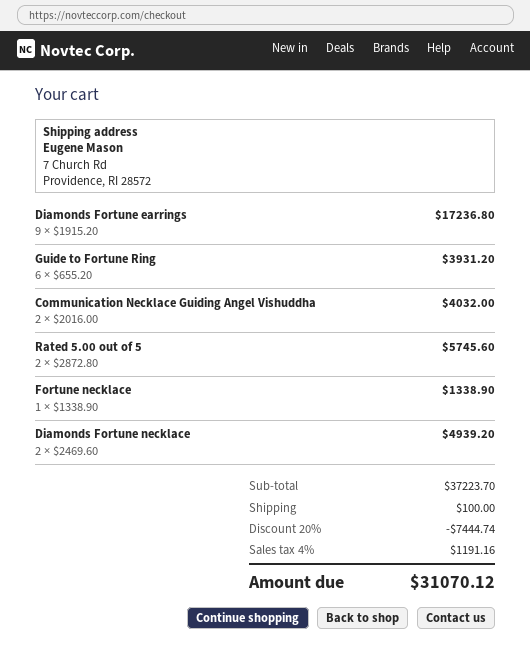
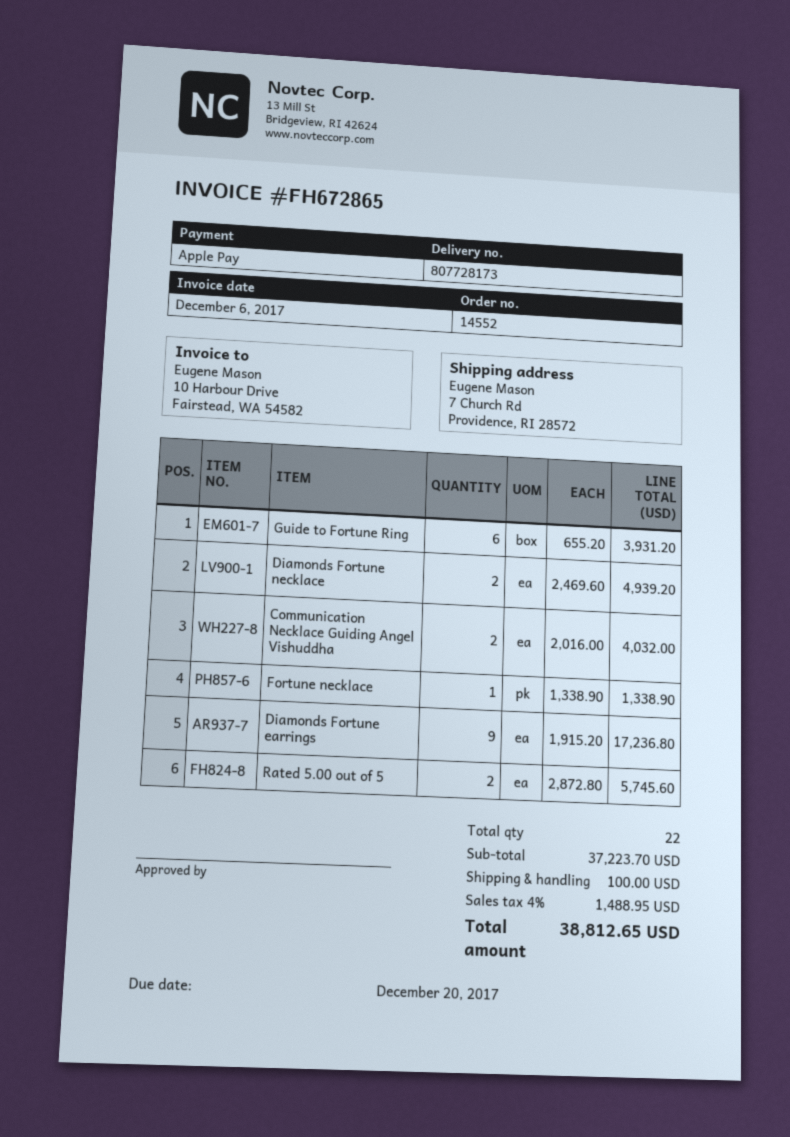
discount: 20% = 7444.74 -> none
tax: 4% = 1191.16 -> 4% = 1488.95
total: 31070.12 -> 38812.65

